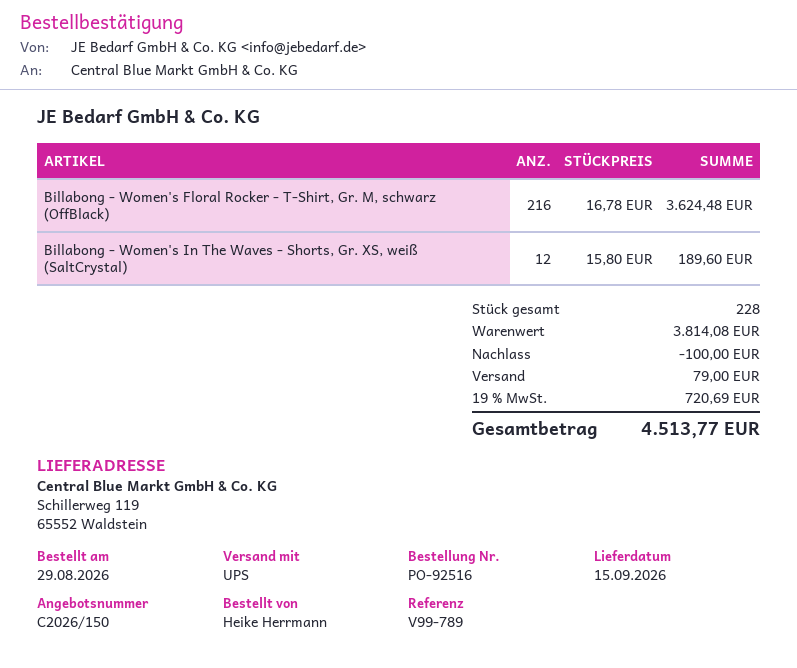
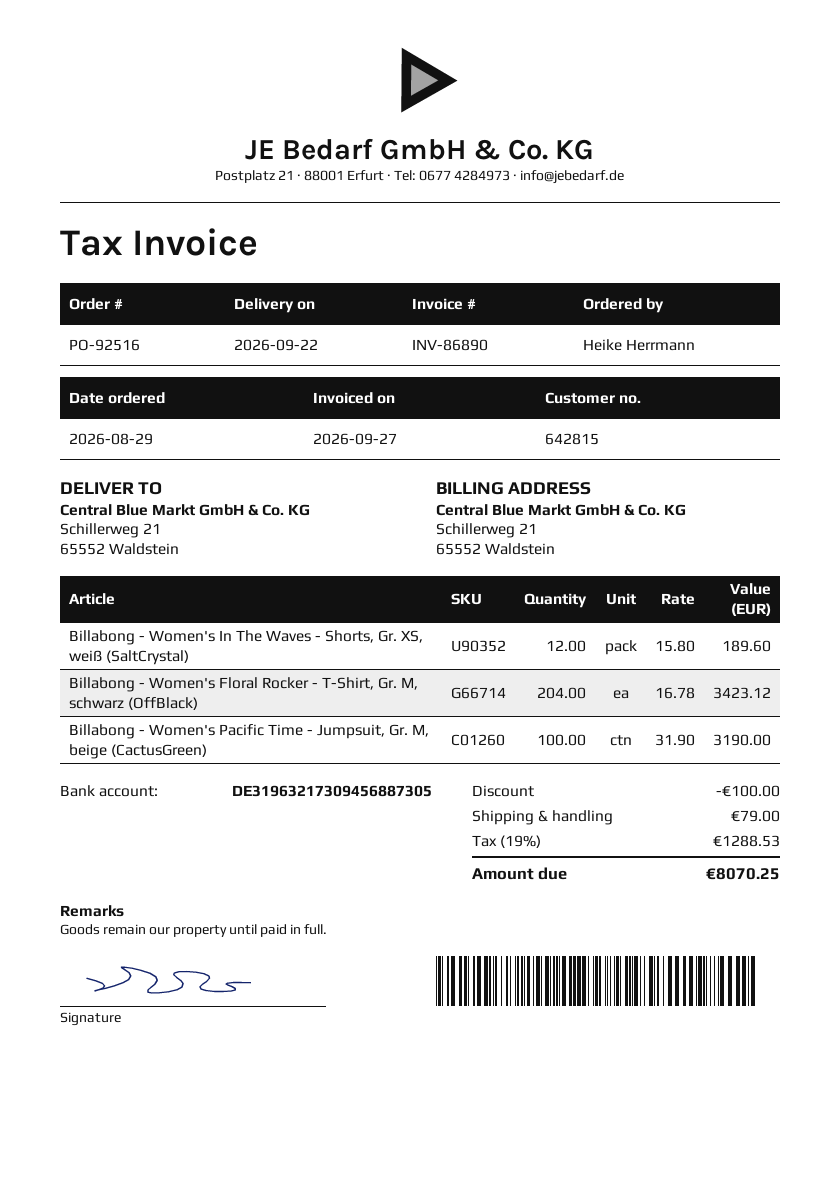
delivery date: 2026-09-15 -> 2026-09-22
ship to: Schillerweg 119, 65552 Waldstein -> Schillerweg 21, 65552 Waldstein
Billabong - Women's Floral Rocker - T-Shirt, Gr. M, schwarz (OffBlack): 216 x 16.78 = 3624.48 -> 204 x 16.78 = 3423.12
Billabong - Women's Pacific Time - Jumpsuit, Gr. M, beige (CactusGreen): none -> 100 x 31.90 = 3190.00
tax: 19% = 720.69 -> 19% = 1288.53
total: 4513.77 -> 8070.25

